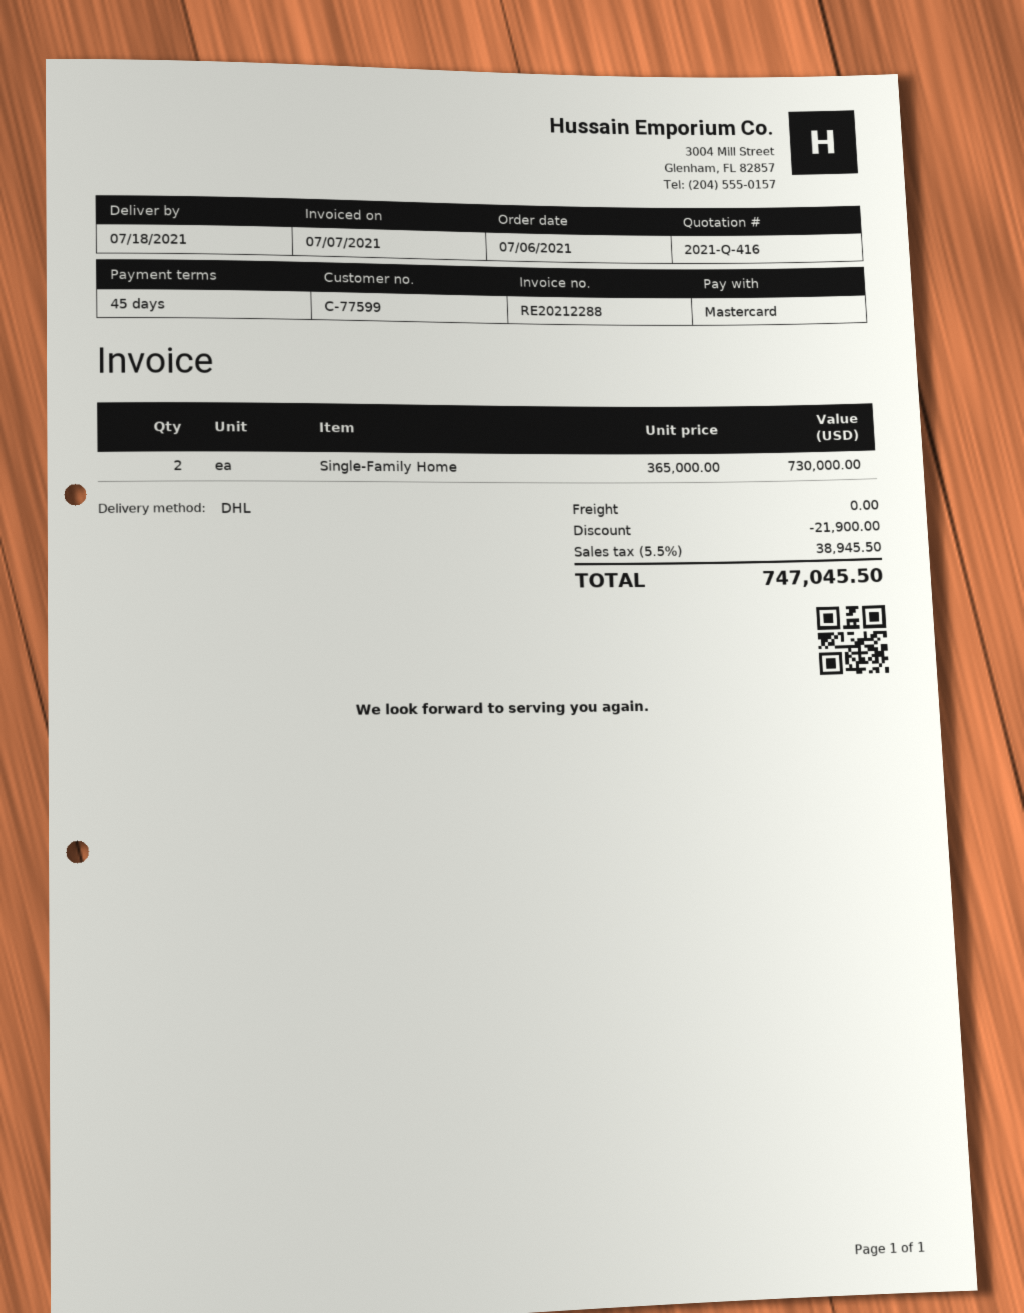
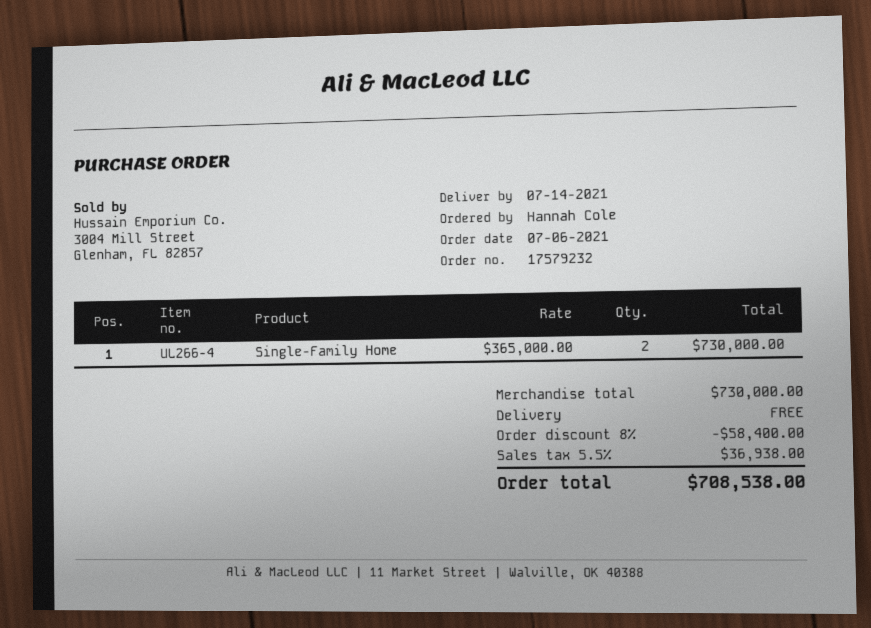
delivery date: 2021-07-18 -> 2021-07-14
discount: 21900.00 -> 58400.00
tax: 5.5% = 38945.50 -> 5.5% = 36938.00
total: 747045.50 -> 708538.00

